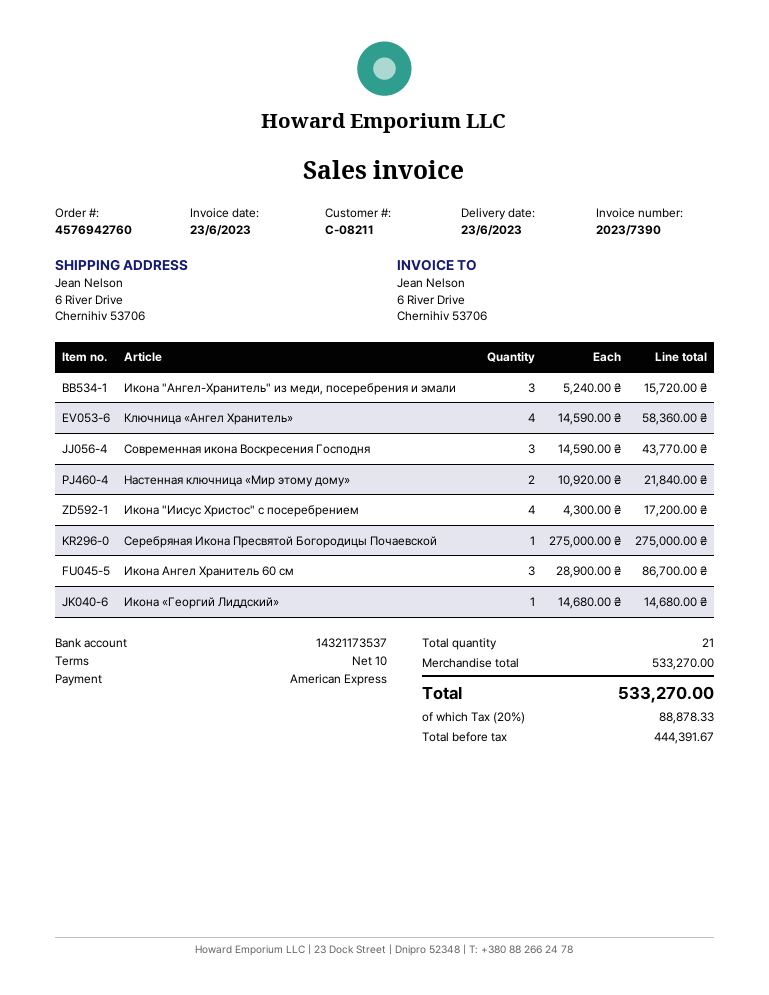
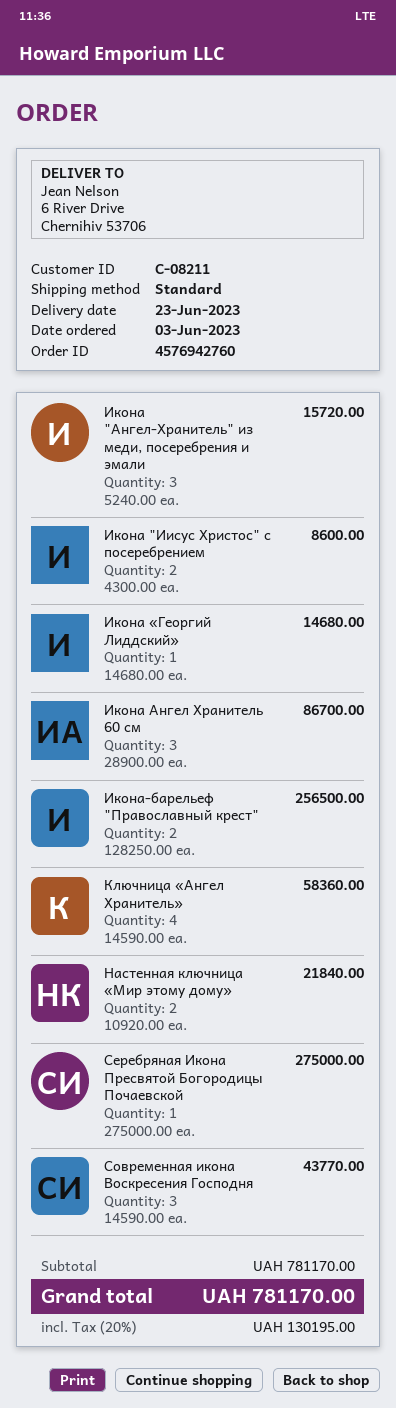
Икона "Иисус Христос" с посеребрением: 4 x 4300.00 = 17200.00 -> 2 x 4300.00 = 8600.00
Икона-барельеф "Православный крест": none -> 2 x 128250.00 = 256500.00
subtotal: 533270.00 -> 781170.00
tax: 20% = 88878.33 -> 20% = 130195.00
total: 533270.00 -> 781170.00

